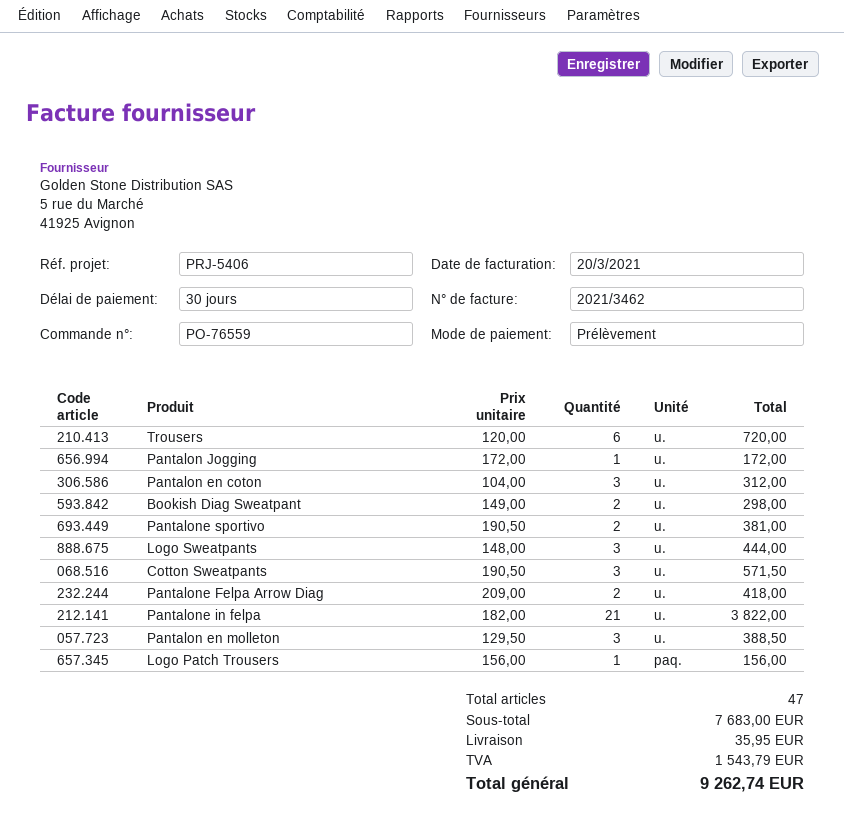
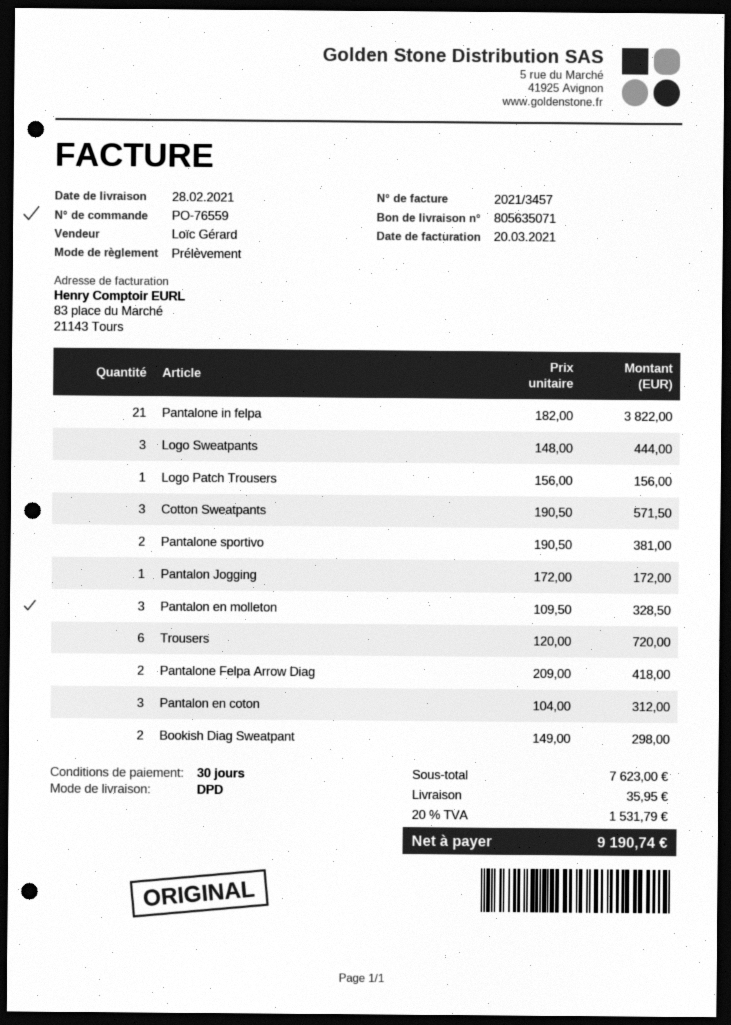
invoice number: 2021/3462 -> 2021/3457
Pantalon en molleton: 3 x 129.50 = 388.50 -> 3 x 109.50 = 328.50
subtotal: 7683.00 -> 7623.00
tax: 1543.79 -> 1531.79
total: 9262.74 -> 9190.74

